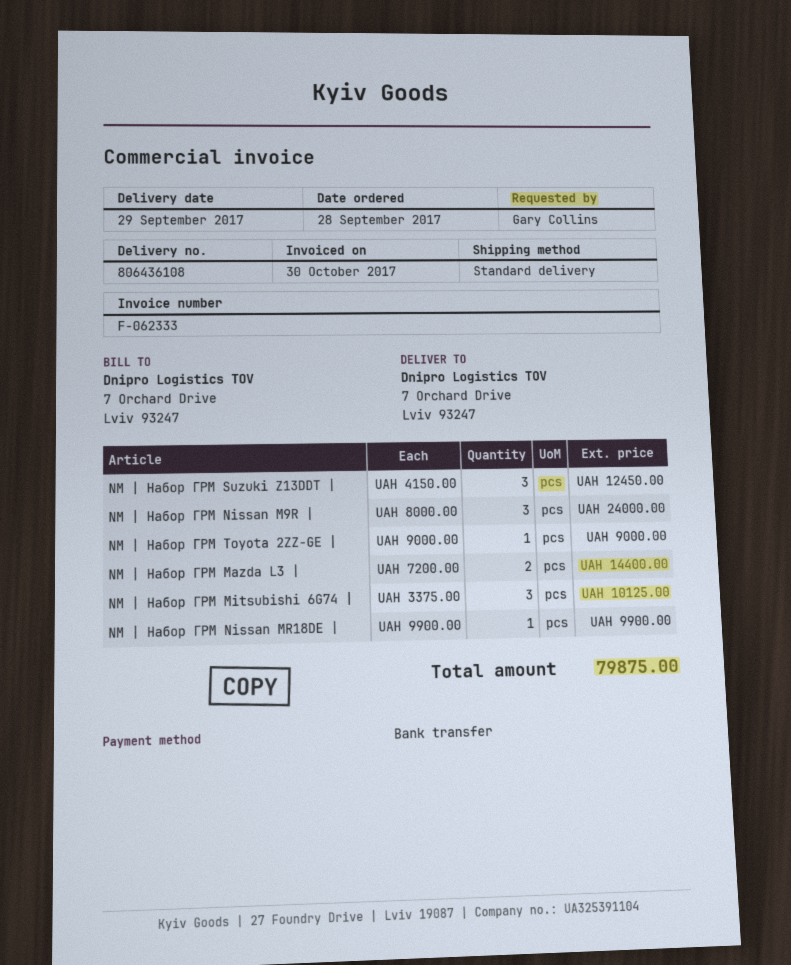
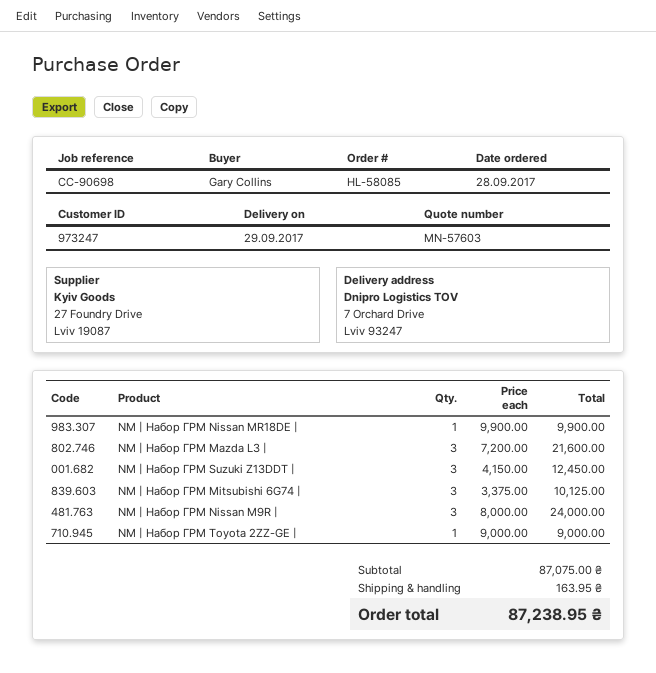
NM | Набор ГРМ Mazda L3 |: 2 x 7200.00 = 14400.00 -> 3 x 7200.00 = 21600.00
shipping: none -> 163.95
total: 79875.00 -> 87238.95

